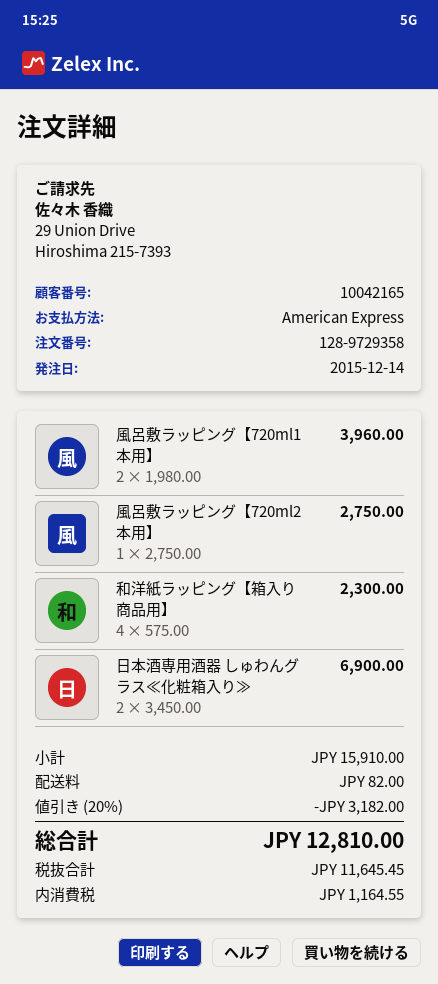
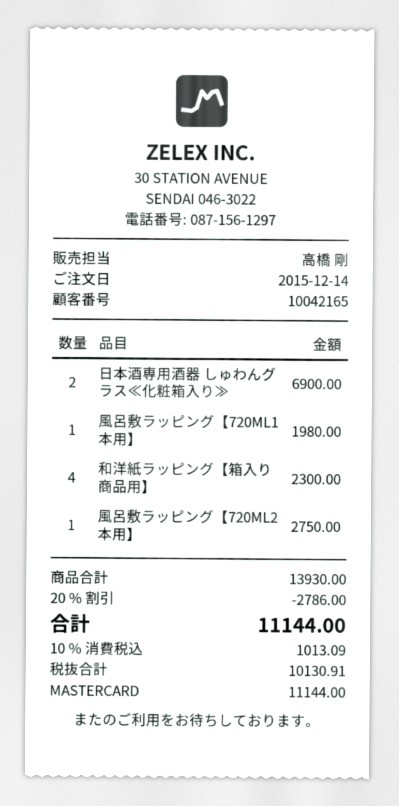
payment method: American Express -> Mastercard
風呂敷ラッピング【720ml1本用】: 2 for 3960.00 -> 1 for 1980.00
subtotal: 15910.00 -> 13930.00
discount: 20% = 3182.00 -> 20% = 2786.00
shipping: 82.00 -> none
net: 11645.45 -> 10130.91
tax: 1164.55 -> 1013.09
total: 12810.00 -> 11144.00

